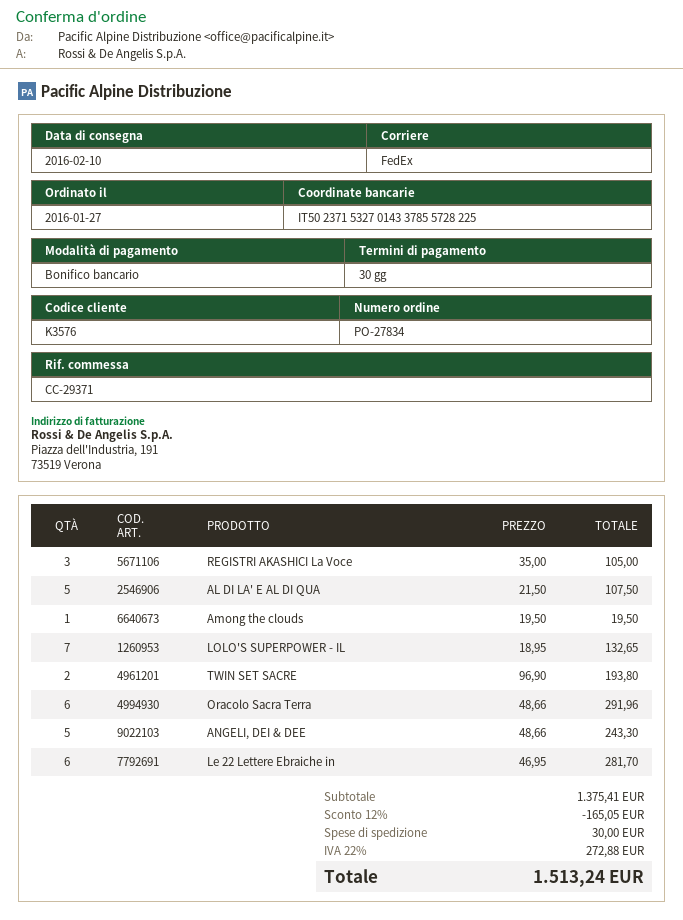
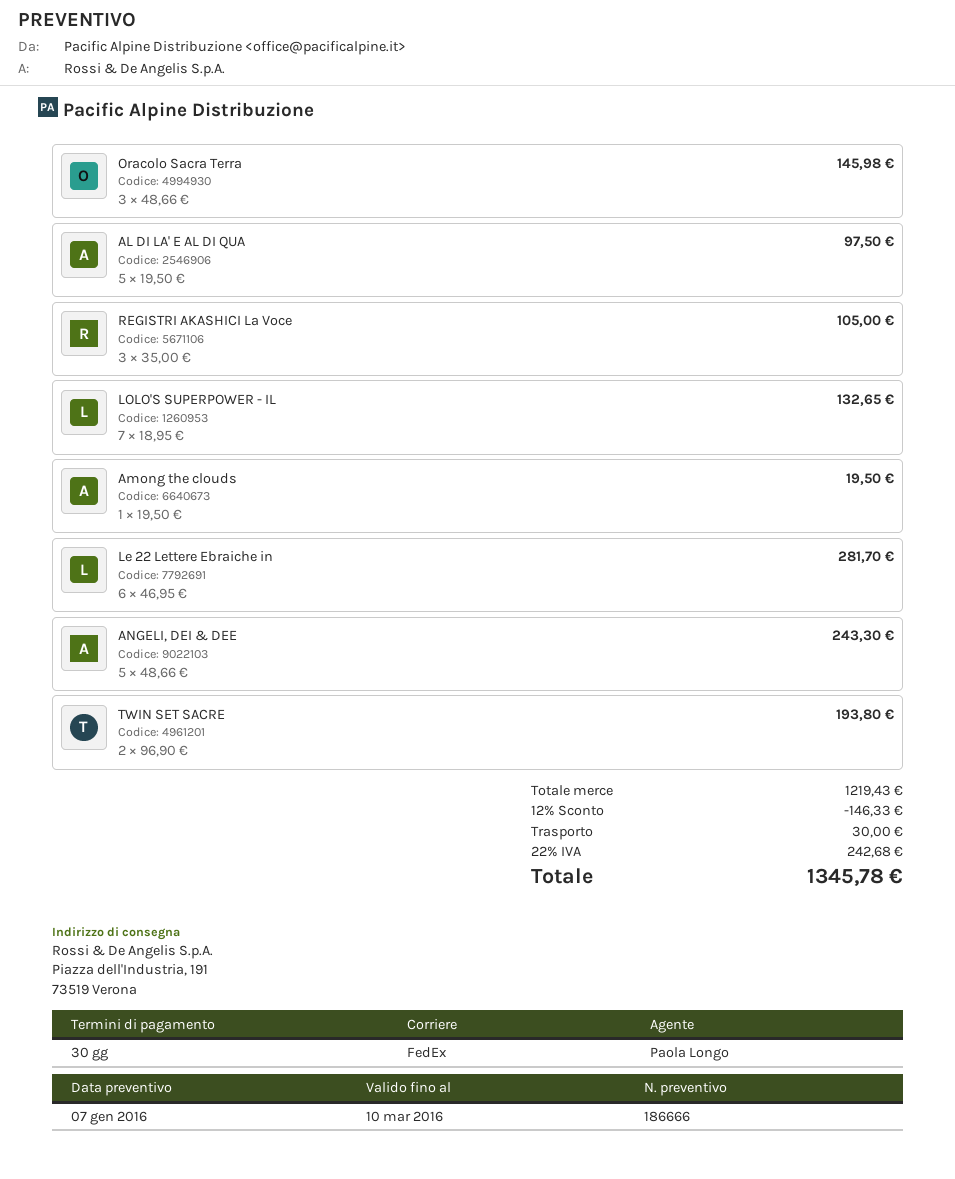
AL DI LA' E AL DI QUA: 5 x 21.50 = 107.50 -> 5 x 19.50 = 97.50
Oracolo Sacra Terra: 6 x 48.66 = 291.96 -> 3 x 48.66 = 145.98
subtotal: 1375.41 -> 1219.43
discount: 12% = 165.05 -> 12% = 146.33
tax: 22% = 272.88 -> 22% = 242.68
total: 1513.24 -> 1345.78

